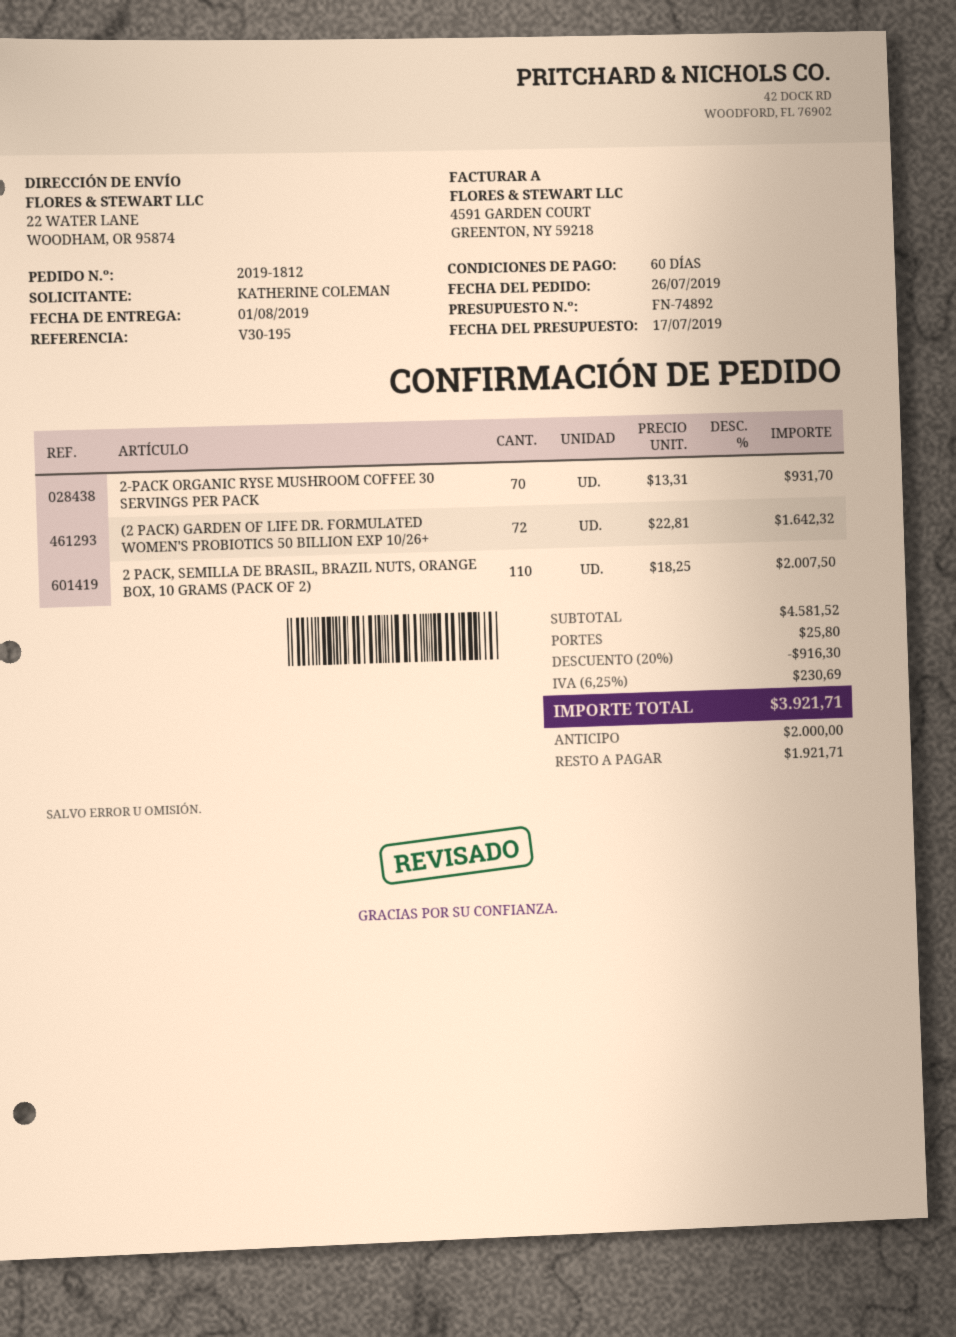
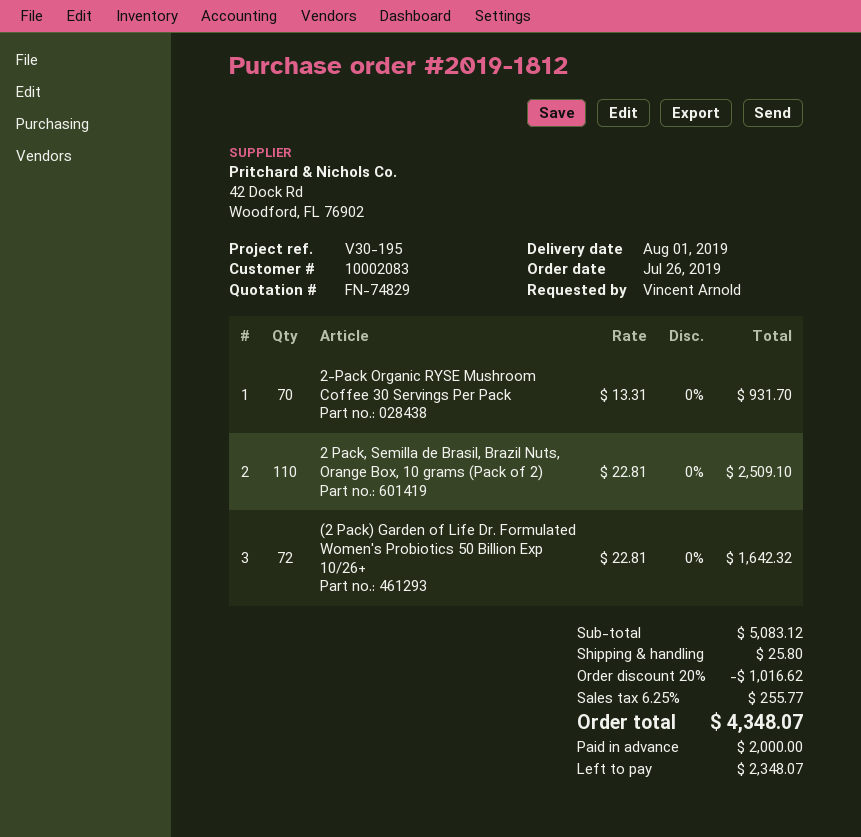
quote number: FN-74892 -> FN-74829
ordered by: KATHERINE COLEMAN -> Vincent Arnold
2 PACK, SEMILLA DE BRASIL, BRAZIL NUTS, ORANGE BOX, 10 GRAMS (PACK OF 2): 110 x 18.25 = 2007.50 -> 110 x 22.81 = 2509.10
subtotal: 4581.52 -> 5083.12
discount: 20% = 916.30 -> 20% = 1016.62
tax: 6.25% = 230.69 -> 6.25% = 255.77
total: 3921.71 -> 4348.07
balance: 1921.71 -> 2348.07

